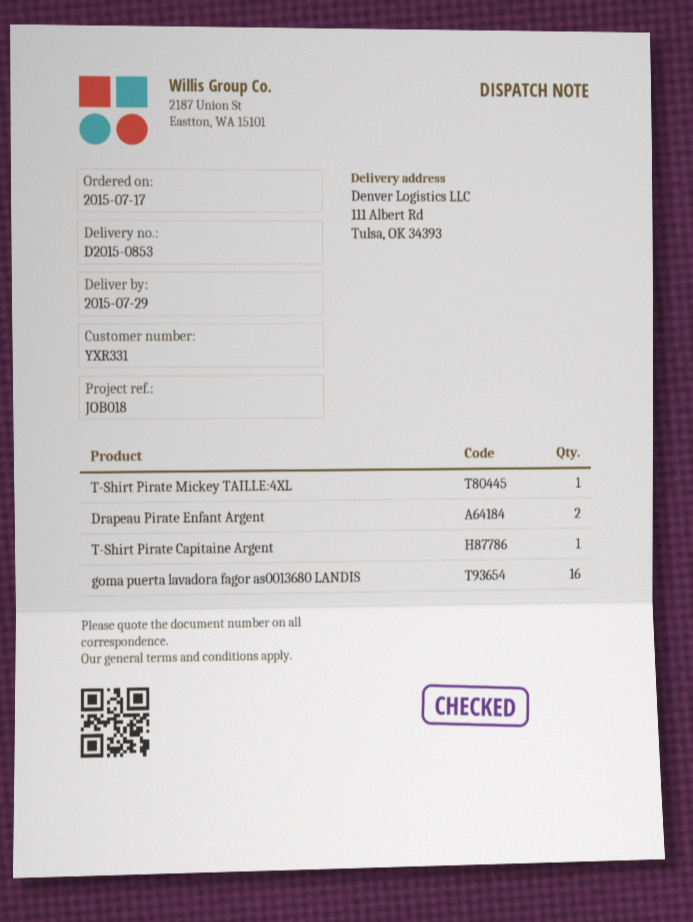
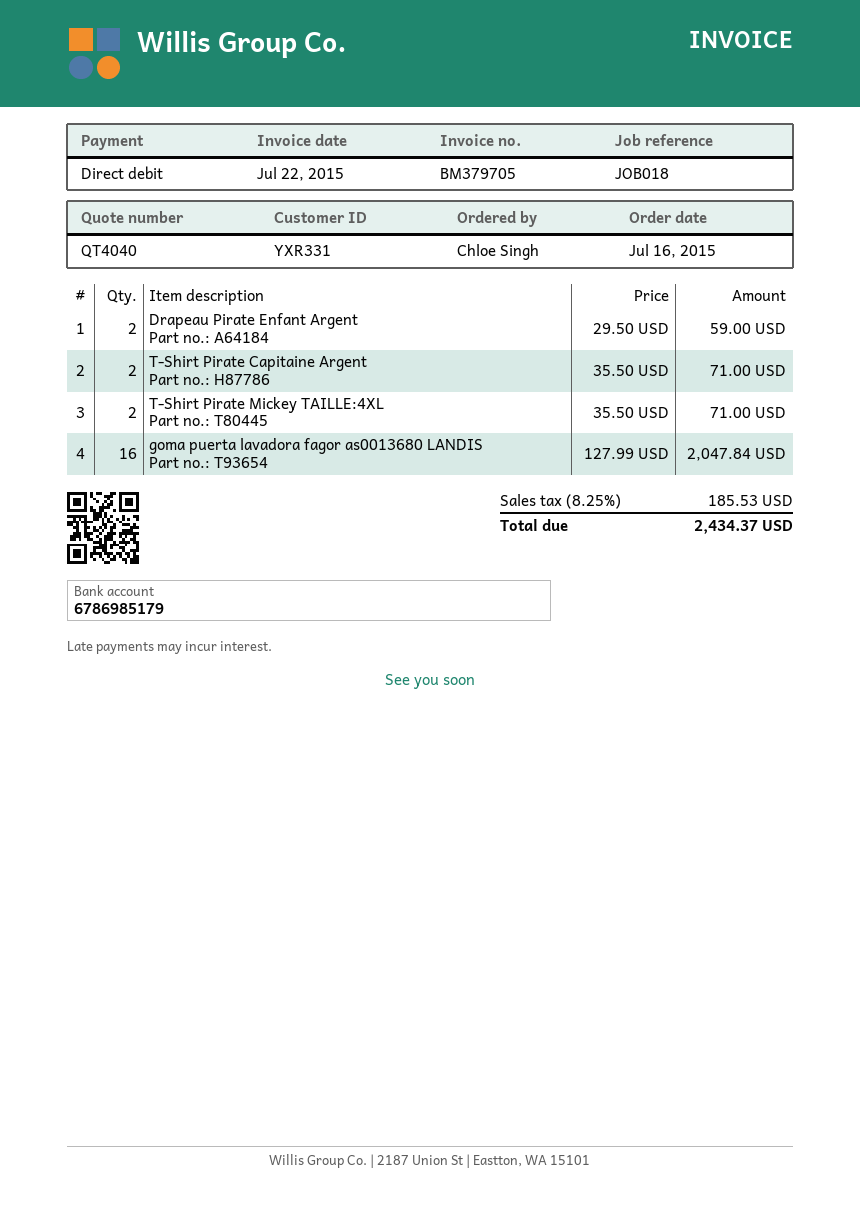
order date: 2015-07-17 -> 2015-07-16
T-Shirt Pirate Mickey TAILLE:4XL: 1 -> 2
T-Shirt Pirate Capitaine Argent: 1 -> 2

